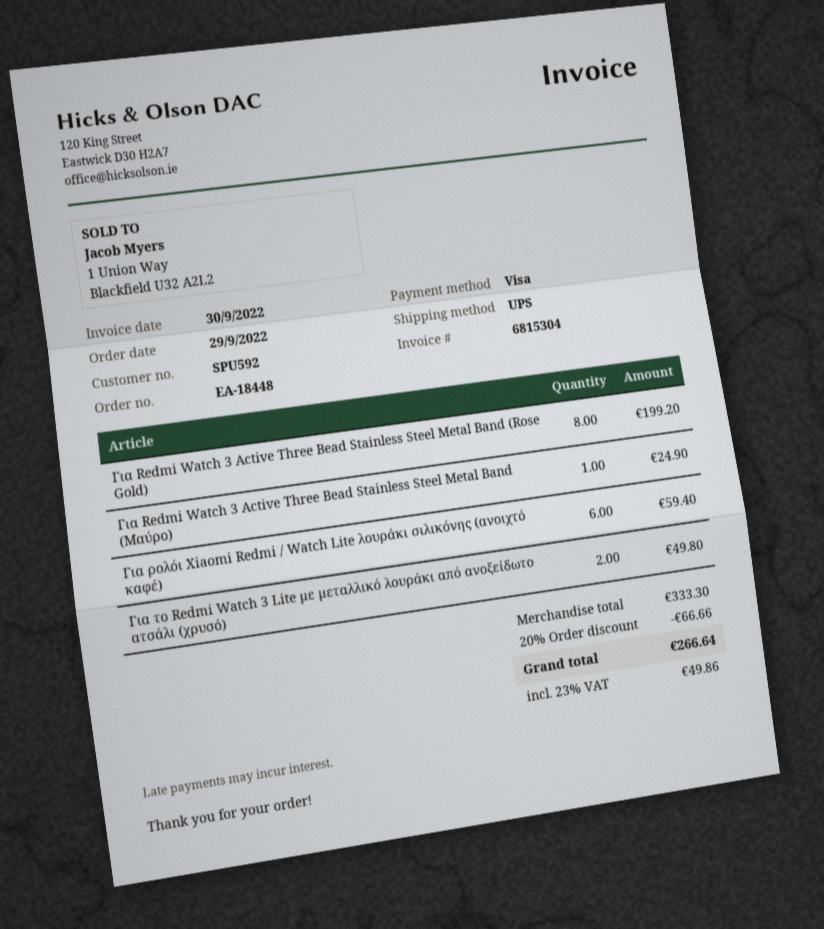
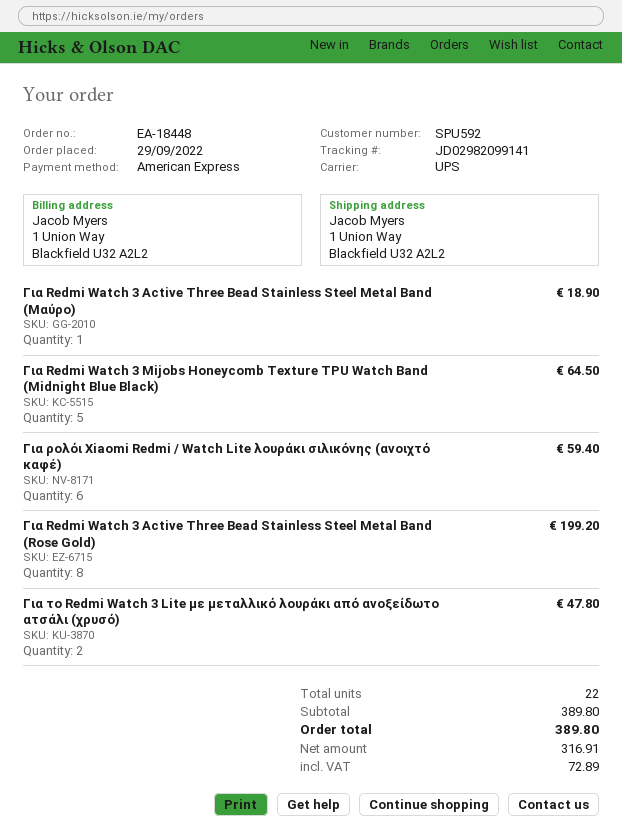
payment method: Visa -> American Express
Για Redmi Watch 3 Active Three Bead Stainless Steel Metal Band (Μαύρο): 1 for 24.90 -> 1 for 18.90
Για το Redmi Watch 3 Lite με μεταλλικό λουράκι από ανοξείδωτο ατσάλι (χρυσό): 2 for 49.80 -> 2 for 47.80
Για Redmi Watch 3 Mijobs Honeycomb Texture TPU Watch Band (Midnight Blue Black): none -> 5 for 64.50
subtotal: 333.30 -> 389.80
discount: 20% = 66.66 -> none
tax: 49.86 -> 72.89
total: 266.64 -> 389.80

